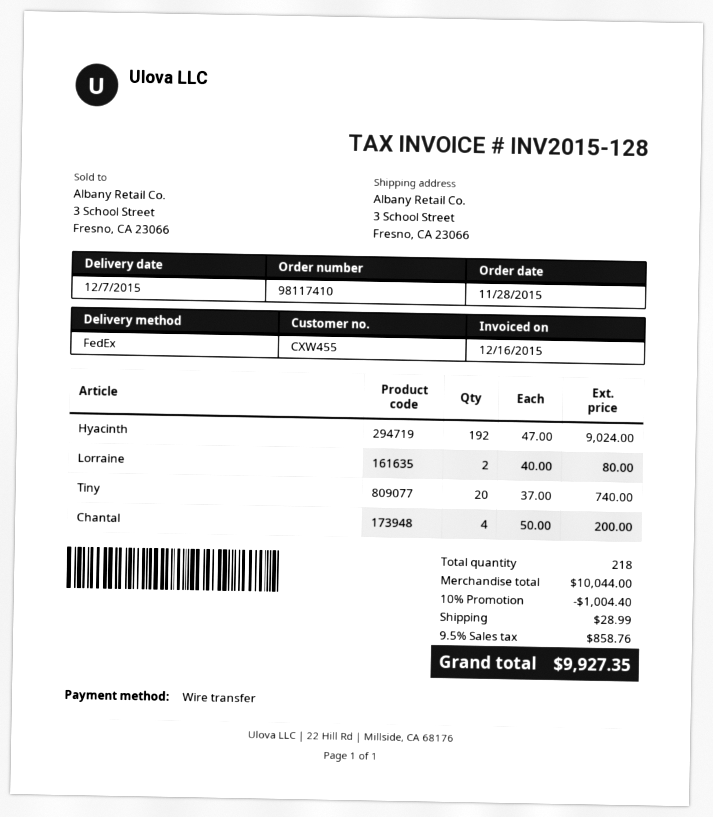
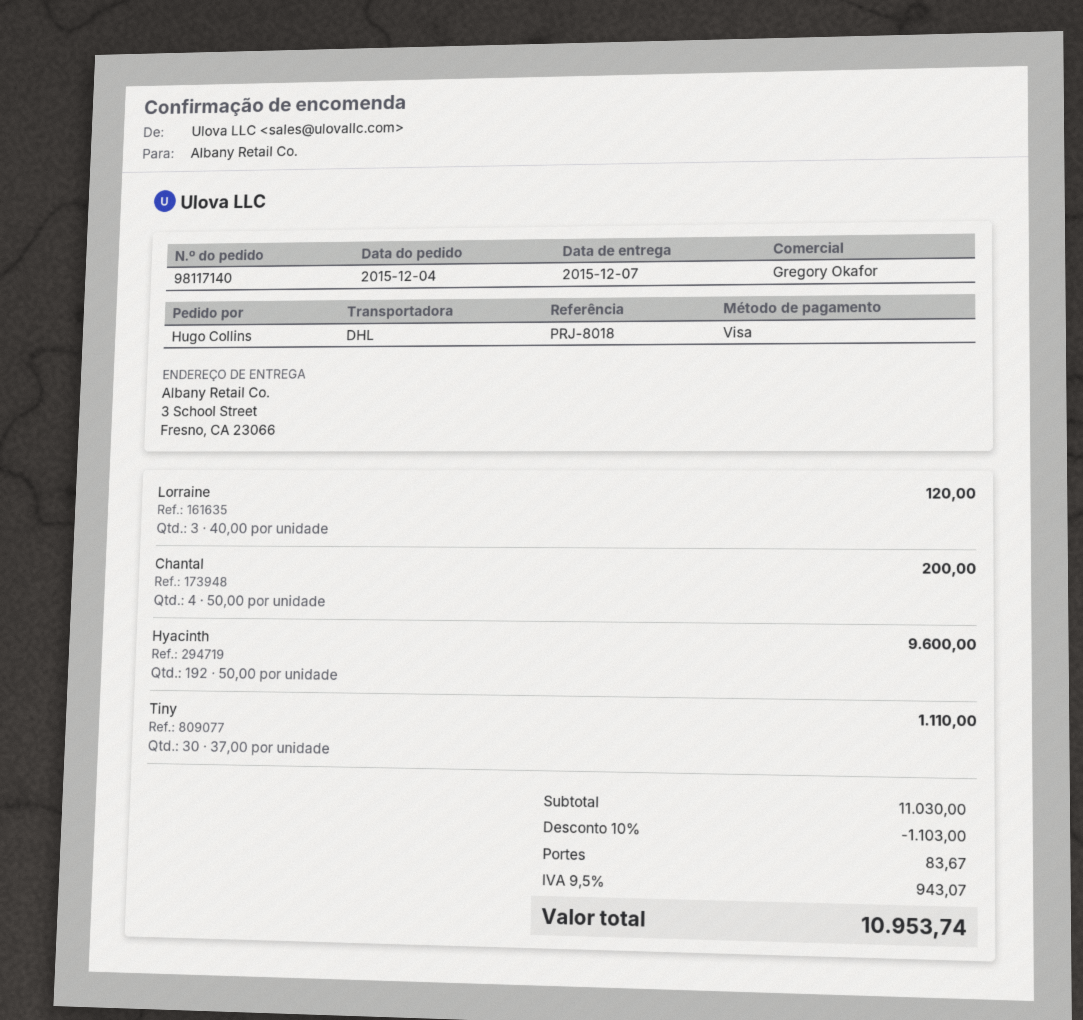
order number: 98117410 -> 98117140
order date: 2015-11-28 -> 2015-12-04
payment method: bank transfer -> Visa
shipping method: FedEx -> DHL
Hyacinth: 192 x 47.00 = 9024.00 -> 192 x 50.00 = 9600.00
Lorraine: 2 x 40.00 = 80.00 -> 3 x 40.00 = 120.00
Tiny: 20 x 37.00 = 740.00 -> 30 x 37.00 = 1110.00
subtotal: 10044.00 -> 11030.00
discount: 10% = 1004.40 -> 10% = 1103.00
shipping: 28.99 -> 83.67
tax: 9.5% = 858.76 -> 9.5% = 943.07
total: 9927.35 -> 10953.74

